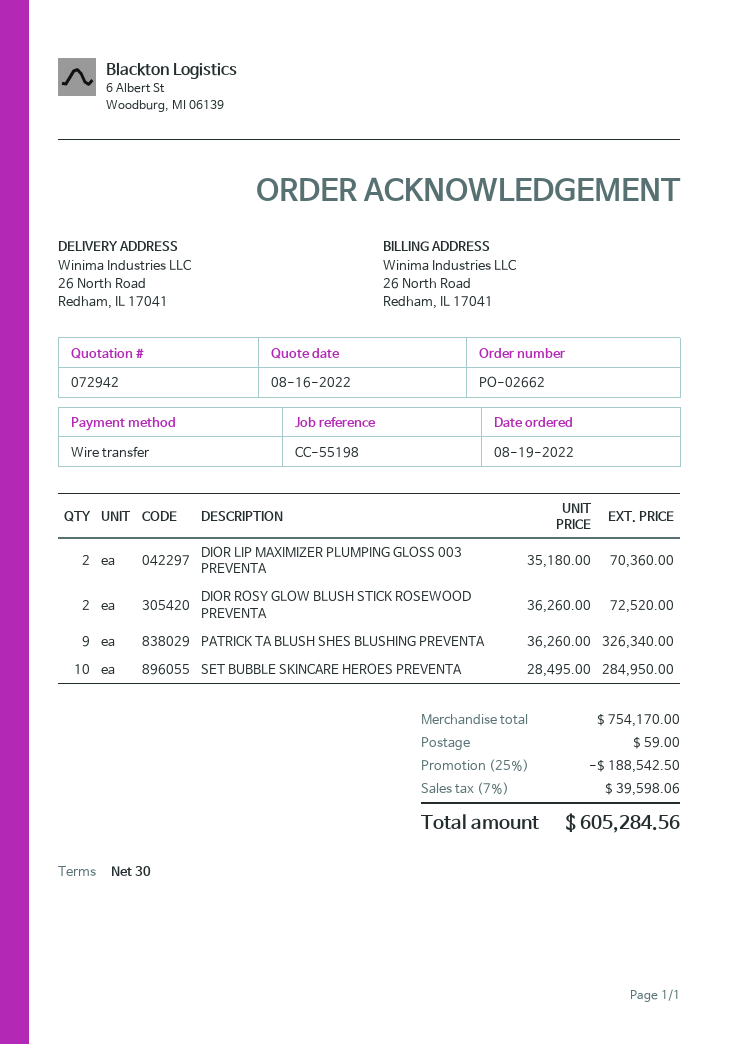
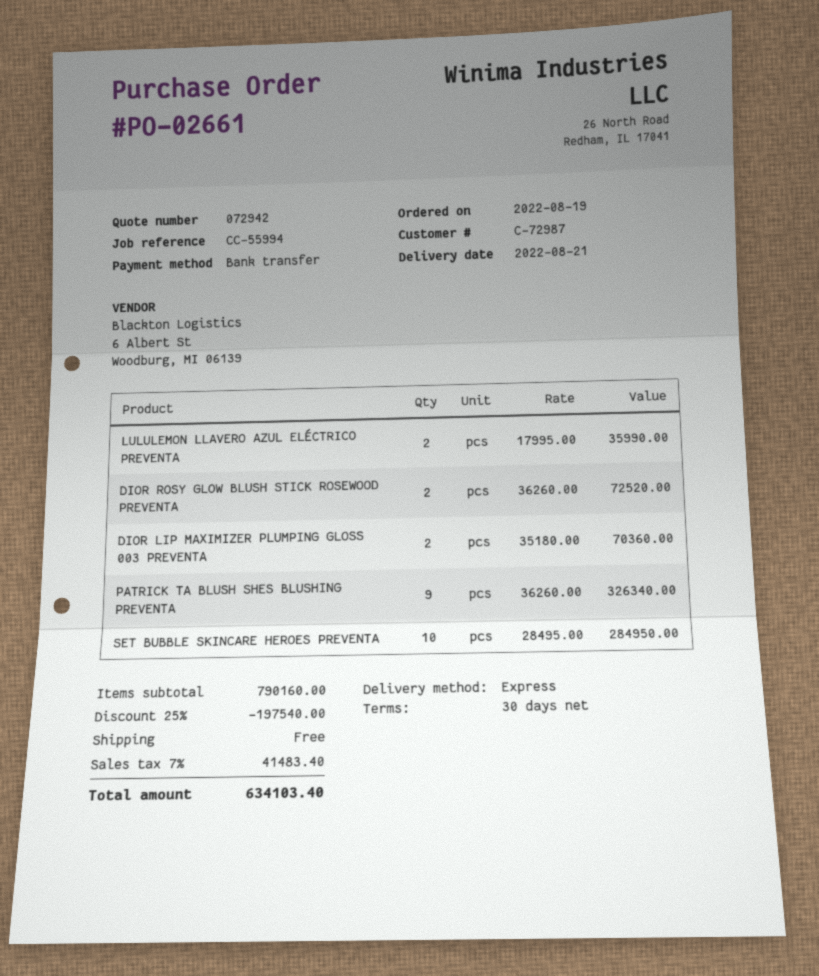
order number: PO-02662 -> PO-02661
reference: CC-55198 -> CC-55994
LULULEMON LLAVERO AZUL ELÉCTRICO PREVENTA: none -> 2 x 17995.00 = 35990.00
subtotal: 754170.00 -> 790160.00
discount: 25% = 188542.50 -> 25% = 197540.00
shipping: 59.00 -> 0.00
tax: 7% = 39598.06 -> 7% = 41483.40
total: 605284.56 -> 634103.40

